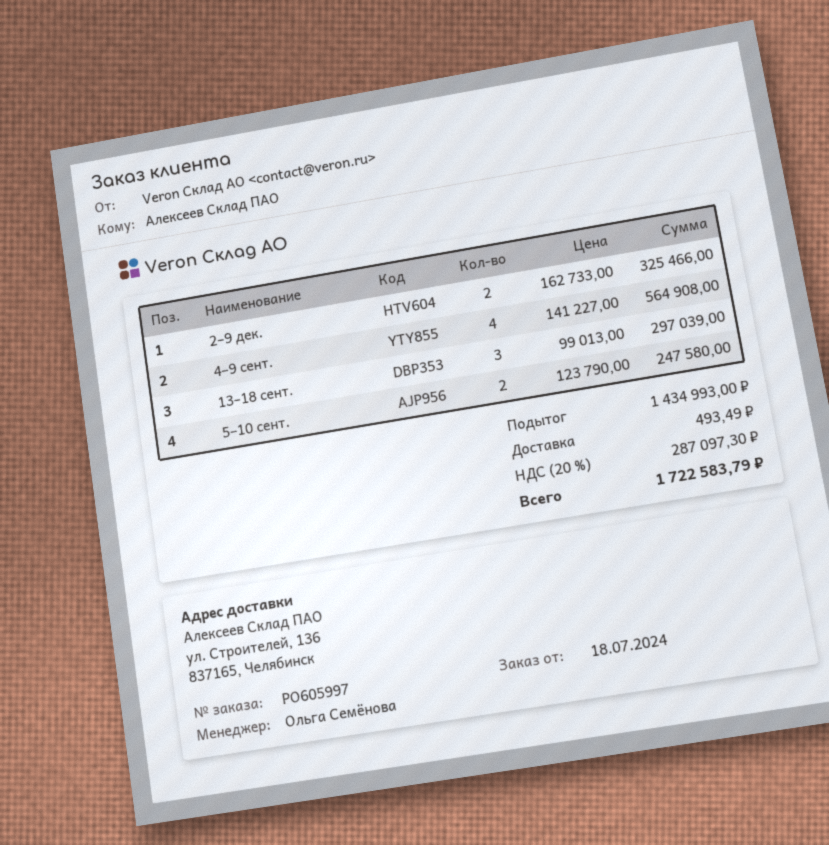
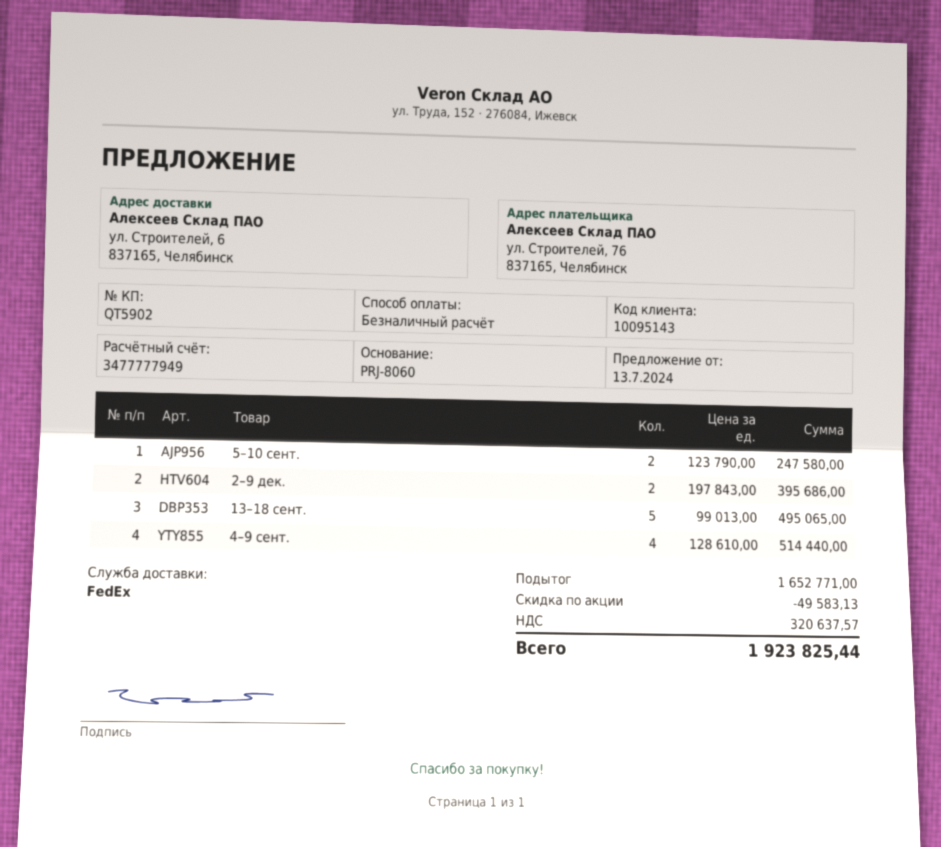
ship to: ул. Строителей, 136, 837165, Челябинск -> ул. Строителей, 6, 837165, Челябинск
2–9 дек.: 2 x 162733.00 = 325466.00 -> 2 x 197843.00 = 395686.00
4–9 сент.: 4 x 141227.00 = 564908.00 -> 4 x 128610.00 = 514440.00
13–18 сент.: 3 x 99013.00 = 297039.00 -> 5 x 99013.00 = 495065.00
subtotal: 1434993.00 -> 1652771.00
discount: none -> 49583.13
shipping: 493.49 -> none
tax: 287097.30 -> 320637.57
total: 1722583.79 -> 1923825.44

